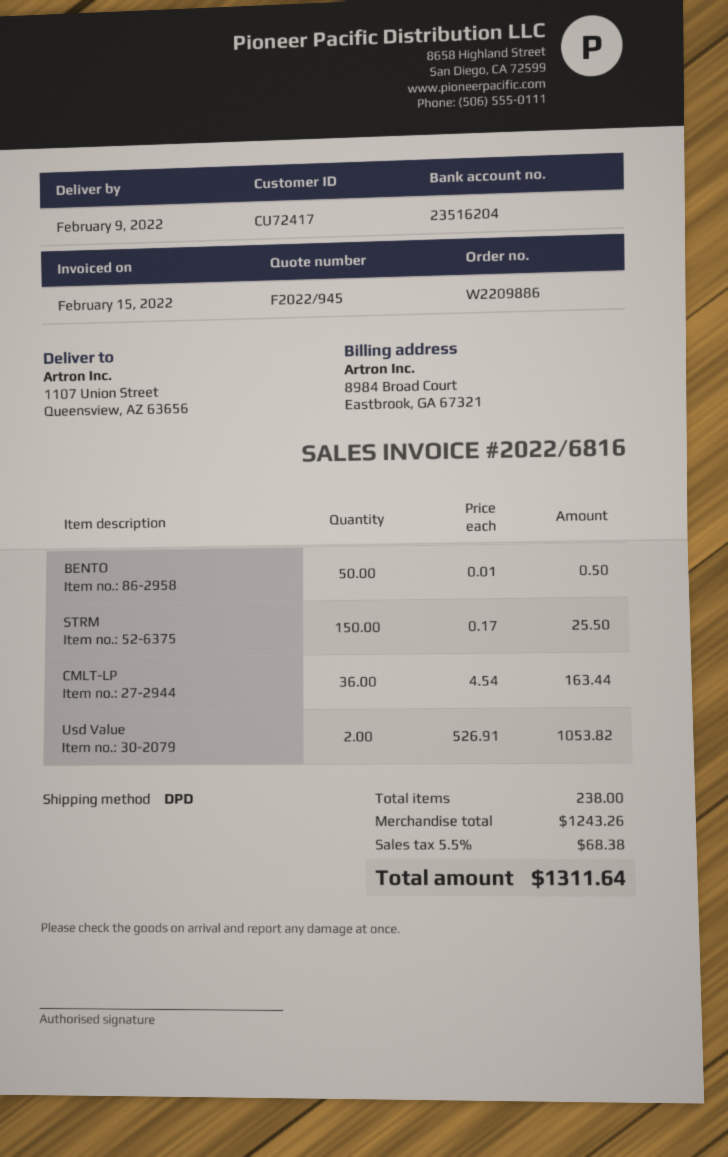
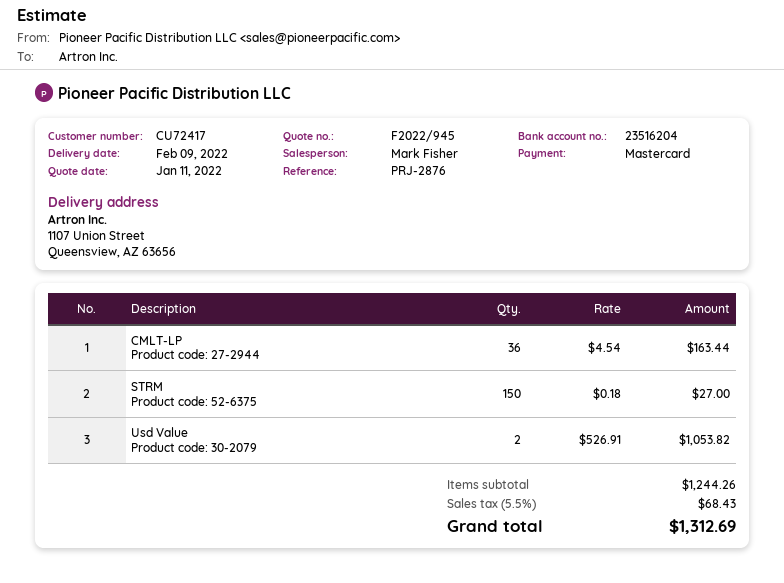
BENTO: 50 x 0.01 = 0.50 -> none
STRM: 150 x 0.17 = 25.50 -> 150 x 0.18 = 27.00
subtotal: 1243.26 -> 1244.26
tax: 5.5% = 68.38 -> 5.5% = 68.43
total: 1311.64 -> 1312.69

